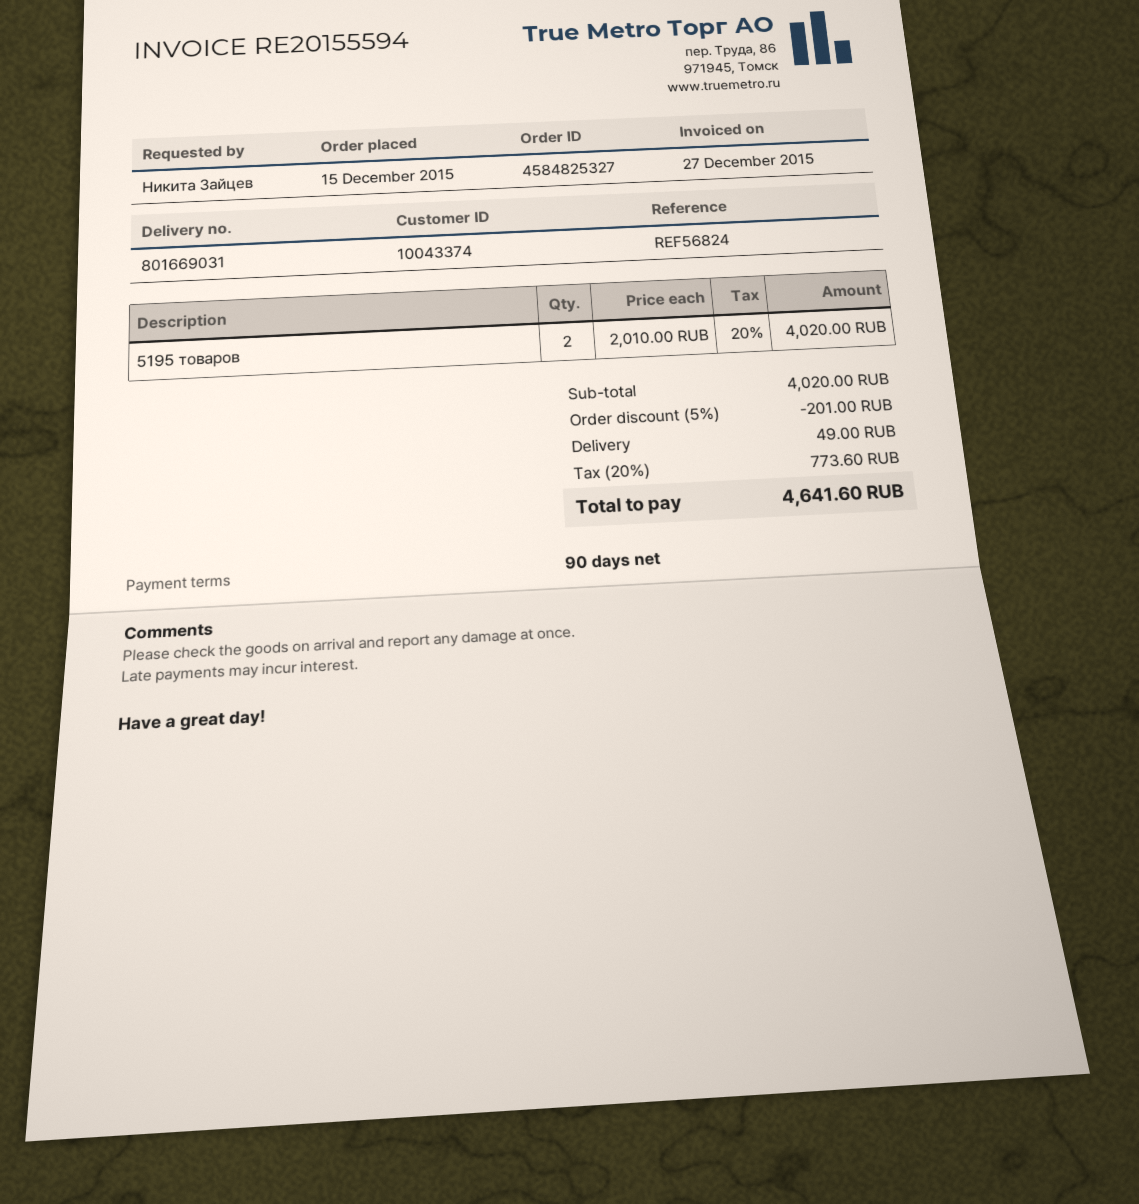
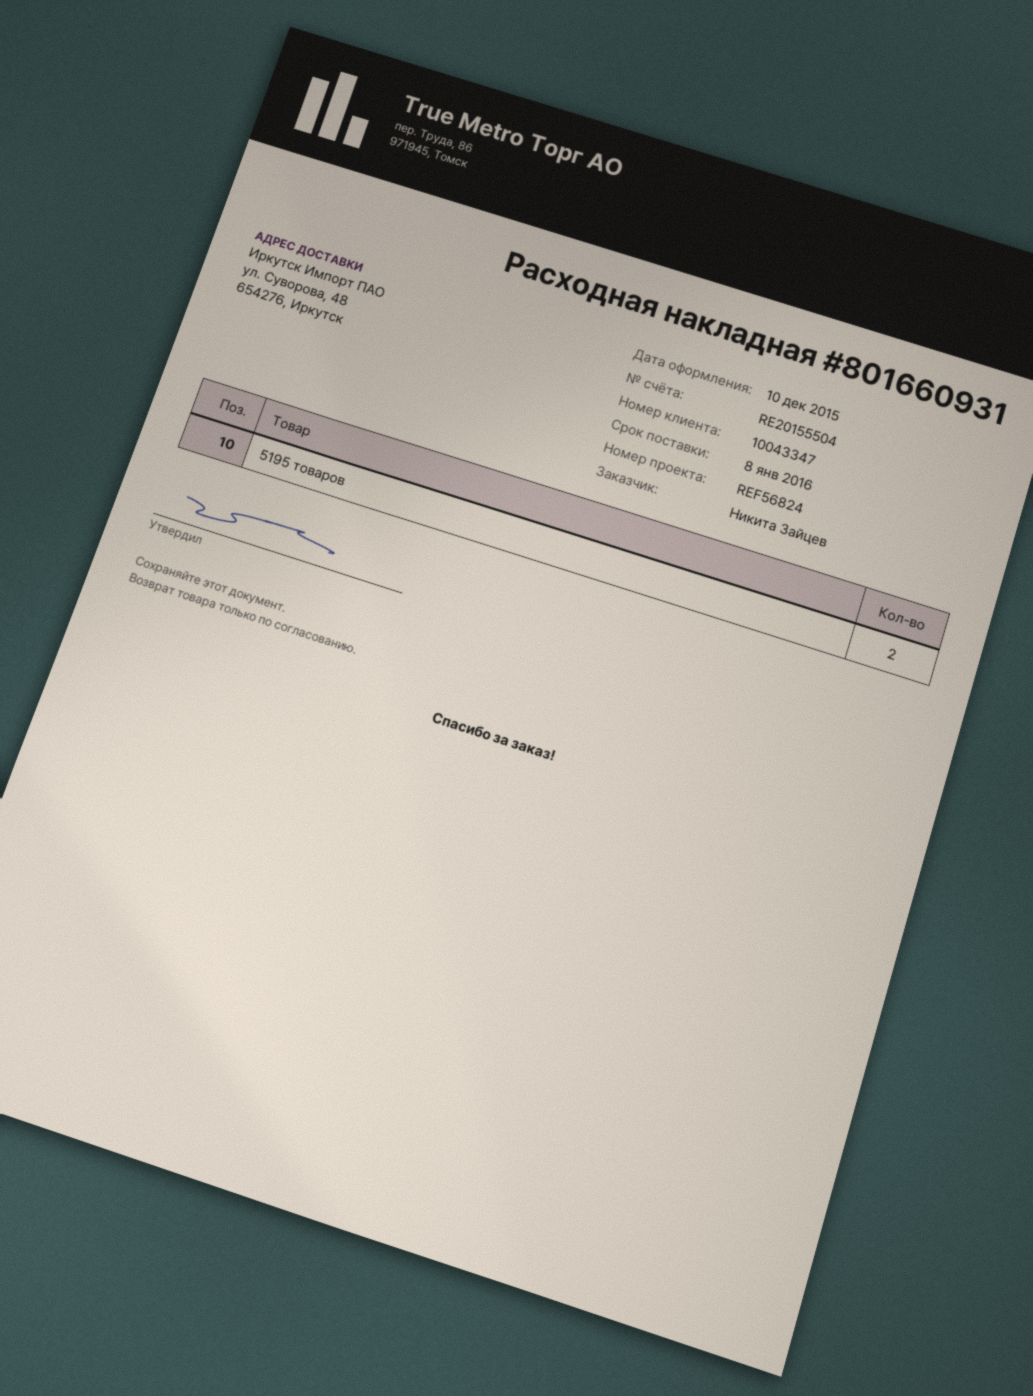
order date: 2015-12-15 -> 2015-12-10
delivery note number: 801669031 -> 801660931
invoice number: RE20155594 -> RE20155504
customer number: 10043374 -> 10043347

